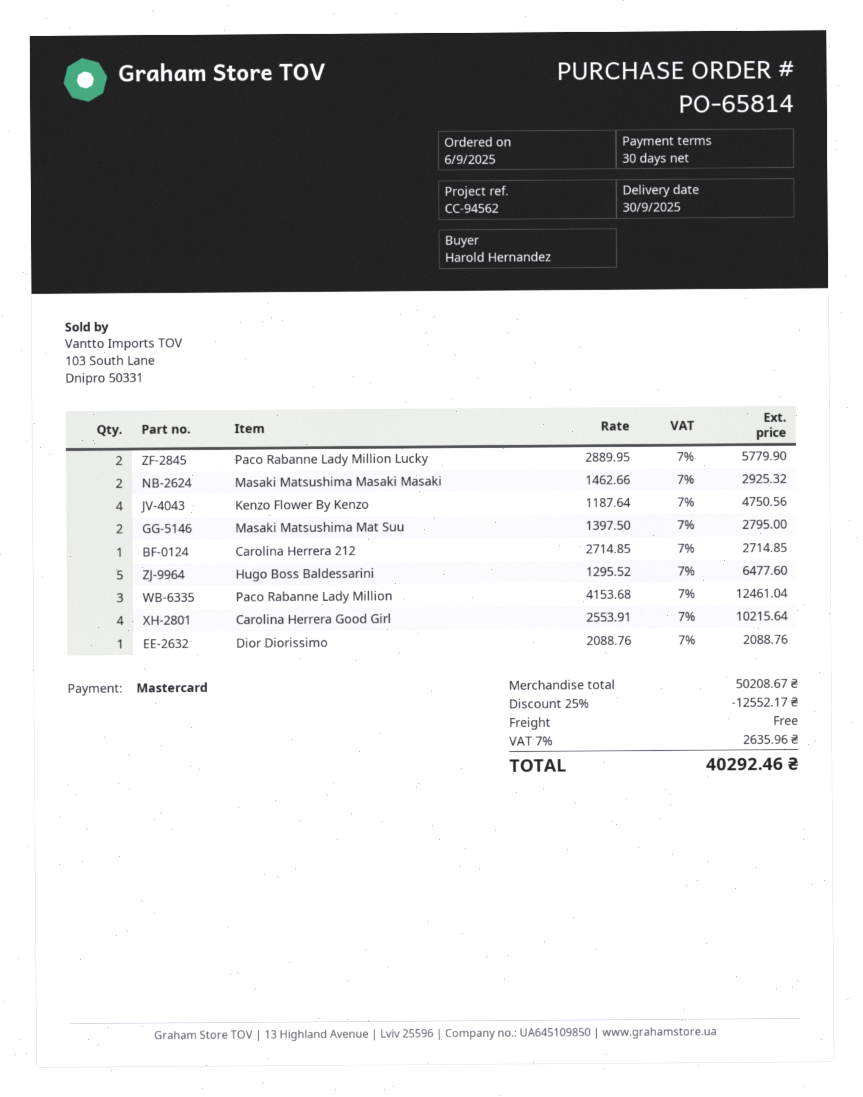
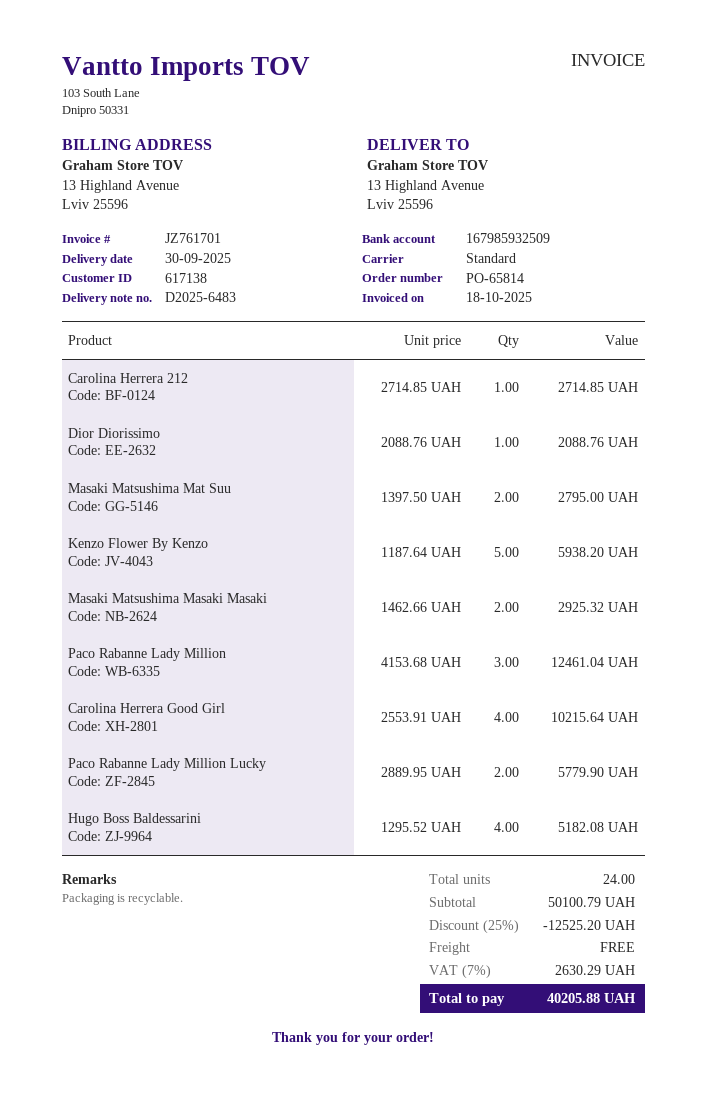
Kenzo Flower By Kenzo: 4 x 1187.64 = 4750.56 -> 5 x 1187.64 = 5938.20
Hugo Boss Baldessarini: 5 x 1295.52 = 6477.60 -> 4 x 1295.52 = 5182.08
subtotal: 50208.67 -> 50100.79
discount: 25% = 12552.17 -> 25% = 12525.20
tax: 7% = 2635.96 -> 7% = 2630.29
total: 40292.46 -> 40205.88

